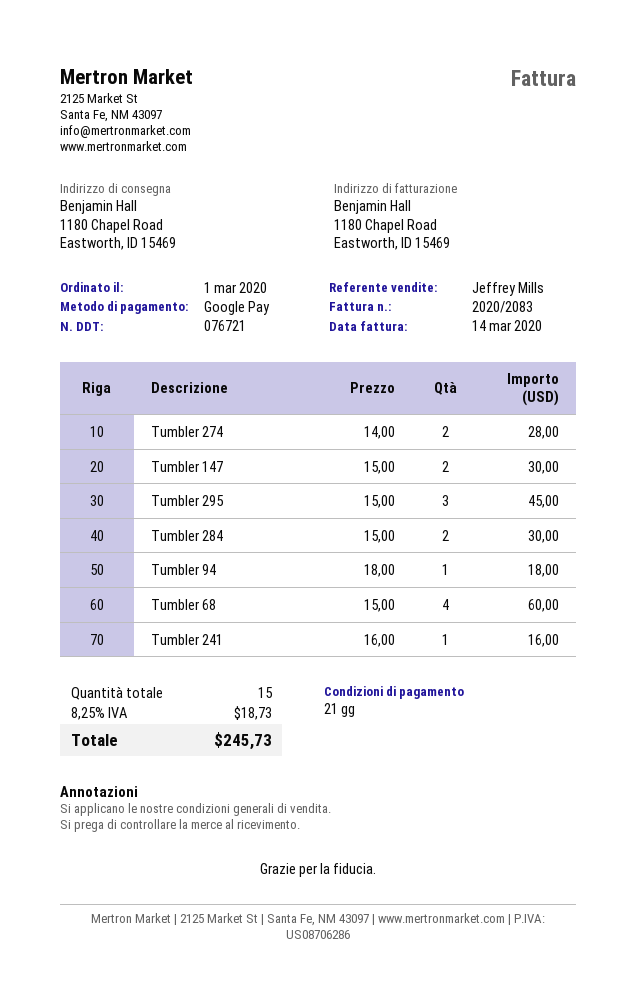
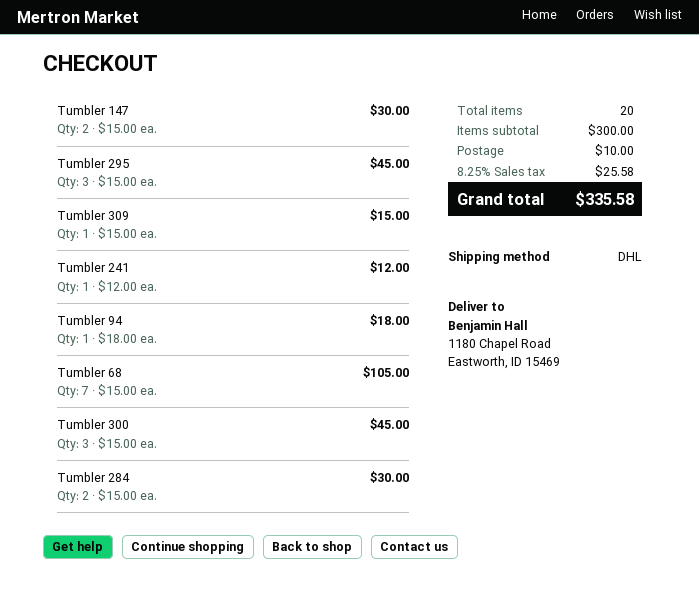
Tumbler 274: 2 x 14.00 = 28.00 -> none
Tumbler 68: 4 x 15.00 = 60.00 -> 7 x 15.00 = 105.00
Tumbler 241: 1 x 16.00 = 16.00 -> 1 x 12.00 = 12.00
Tumbler 309: none -> 1 x 15.00 = 15.00
Tumbler 300: none -> 3 x 15.00 = 45.00
total quantity: 15 -> 20
shipping: none -> 10.00
tax: 8.25% = 18.73 -> 8.25% = 25.58
total: 245.73 -> 335.58

